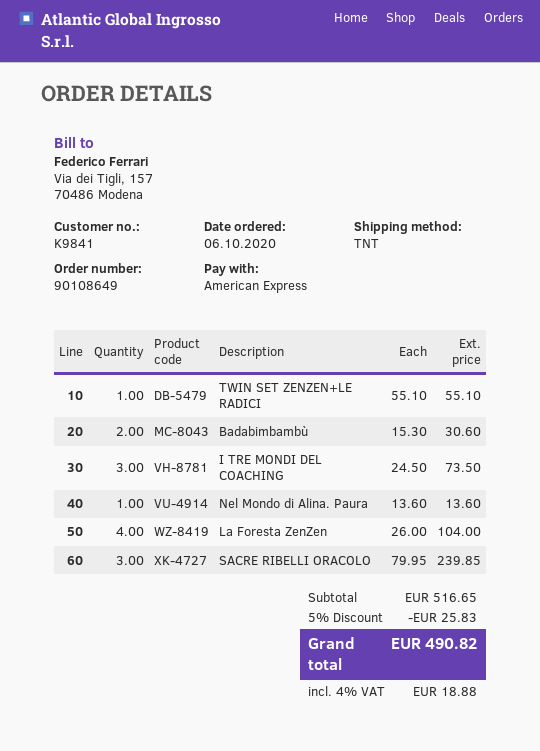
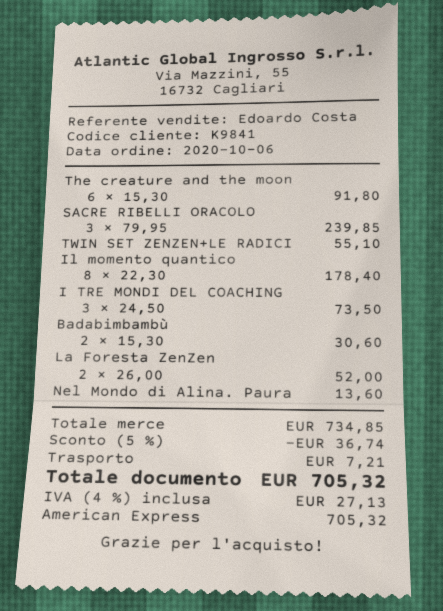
La Foresta ZenZen: 4 x 26.00 = 104.00 -> 2 x 26.00 = 52.00
The creature and the moon: none -> 6 x 15.30 = 91.80
Il momento quantico: none -> 8 x 22.30 = 178.40
subtotal: 516.65 -> 734.85
discount: 5% = 25.83 -> 5% = 36.74
shipping: none -> 7.21
tax: 4% = 18.88 -> 4% = 27.13
total: 490.82 -> 705.32

